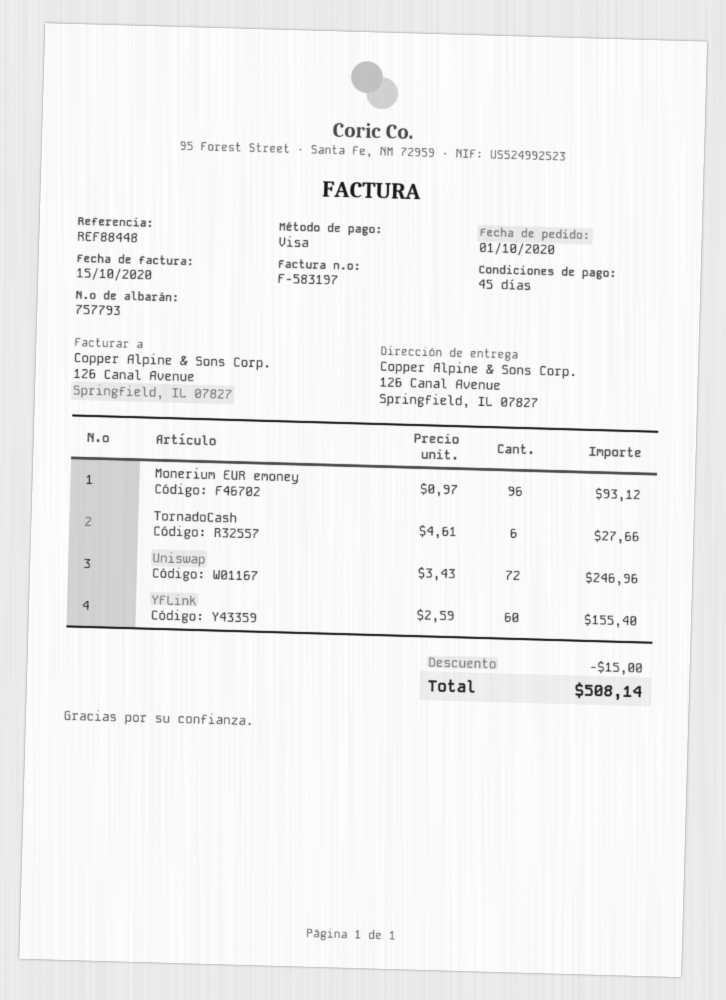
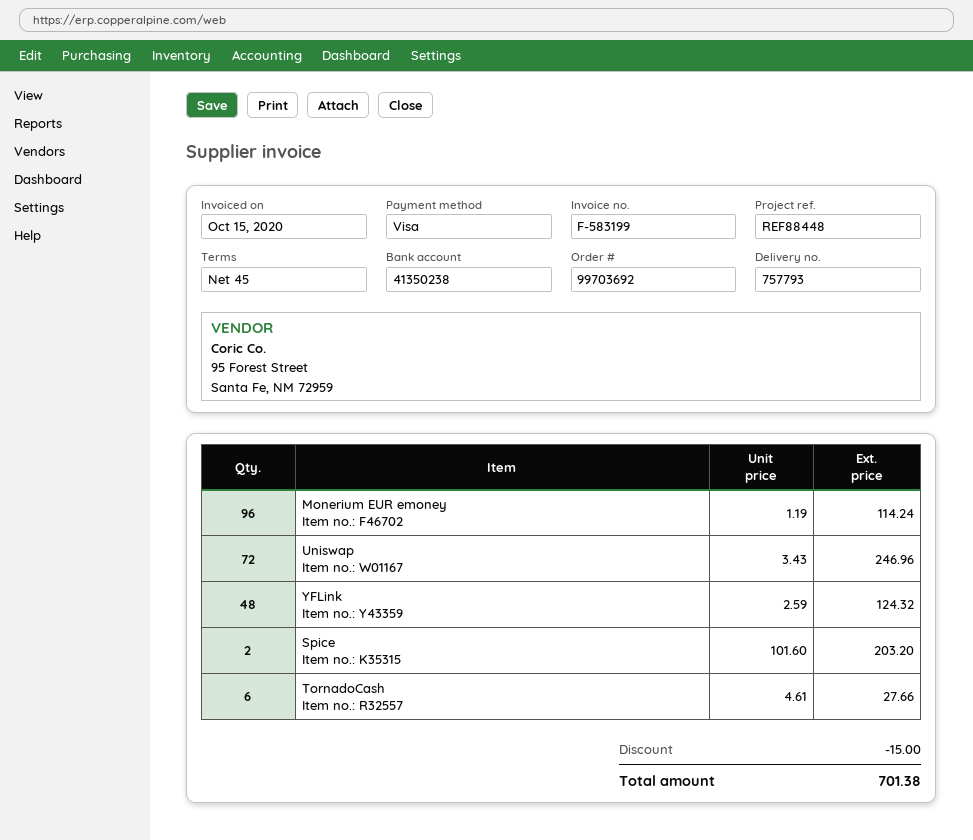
invoice number: F-583197 -> F-583199
Monerium EUR emoney: 96 x 0.97 = 93.12 -> 96 x 1.19 = 114.24
YFLink: 60 x 2.59 = 155.40 -> 48 x 2.59 = 124.32
Spice: none -> 2 x 101.60 = 203.20
total: 508.14 -> 701.38

